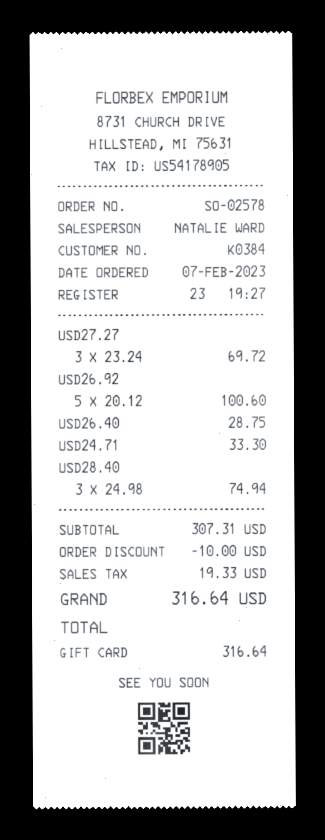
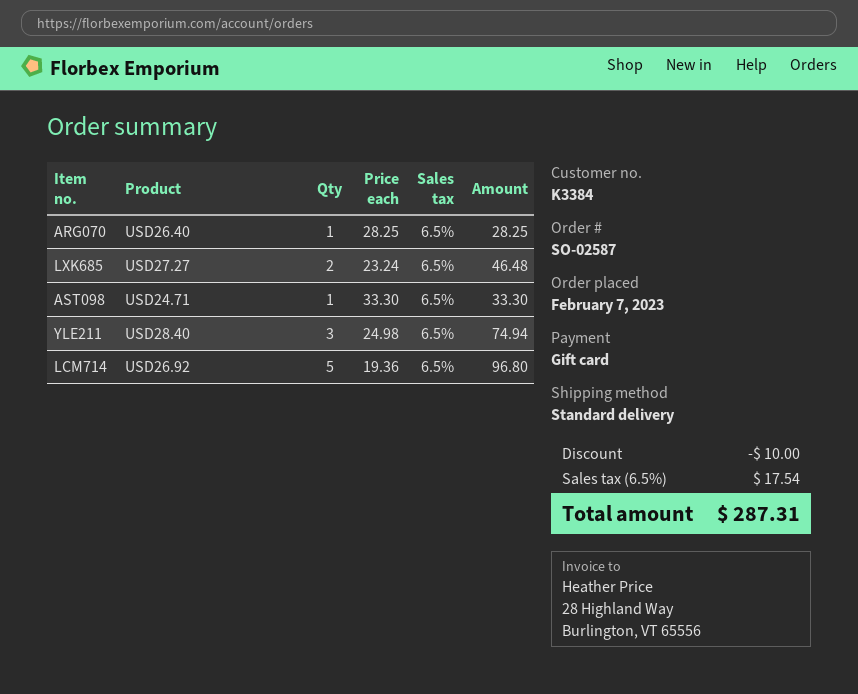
order number: SO-02578 -> SO-02587
customer number: K0384 -> K3384
USD27.27: 3 x 23.24 = 69.72 -> 2 x 23.24 = 46.48
USD26.92: 5 x 20.12 = 100.60 -> 5 x 19.36 = 96.80
USD26.40: 1 x 28.75 = 28.75 -> 1 x 28.25 = 28.25
tax: 19.33 -> 17.54
total: 316.64 -> 287.31

